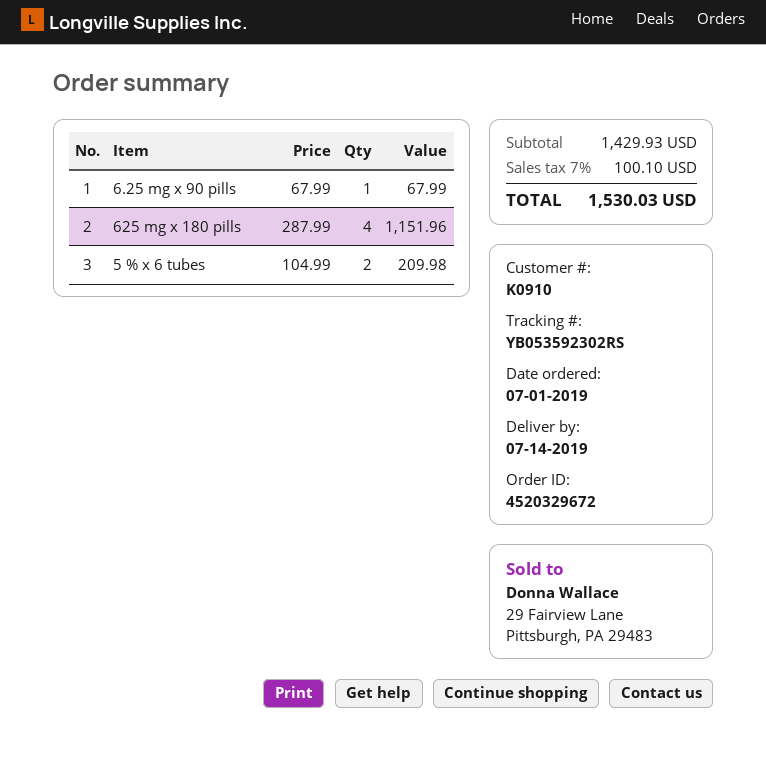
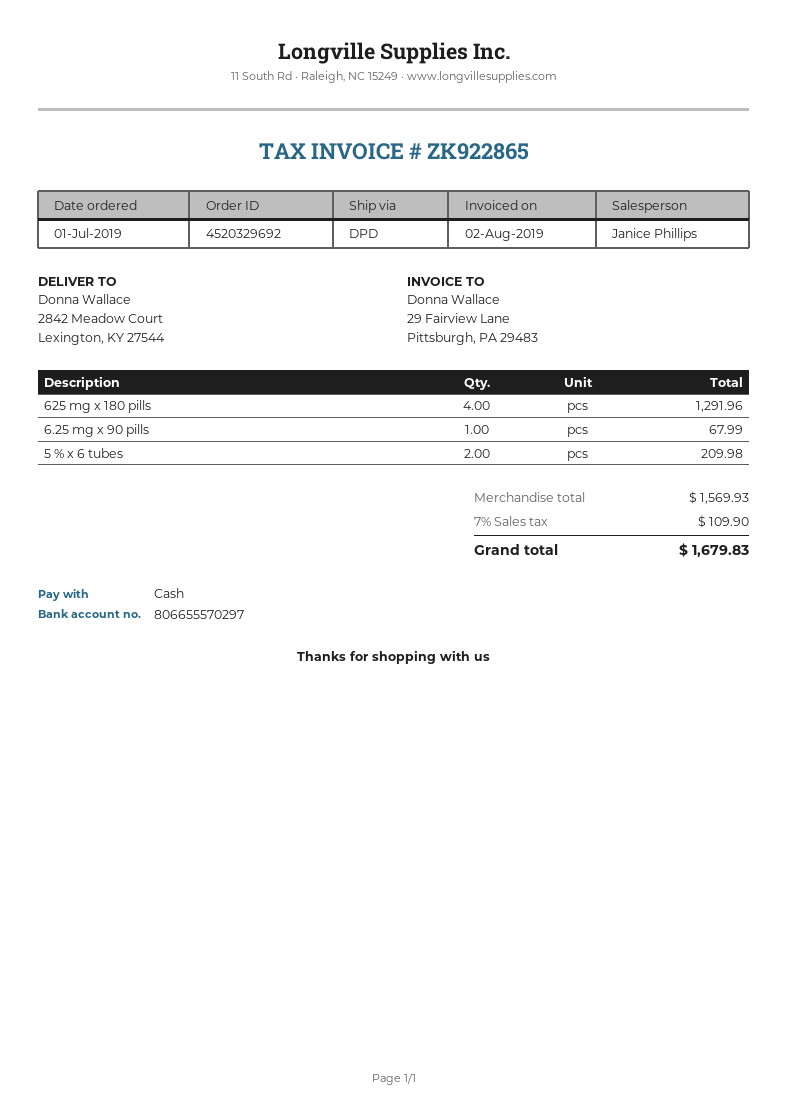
order number: 4520329672 -> 4520329692
625 mg x 180 pills: 4 for 1151.96 -> 4 for 1291.96
subtotal: 1429.93 -> 1569.93
tax: 7% = 100.10 -> 7% = 109.90
total: 1530.03 -> 1679.83

